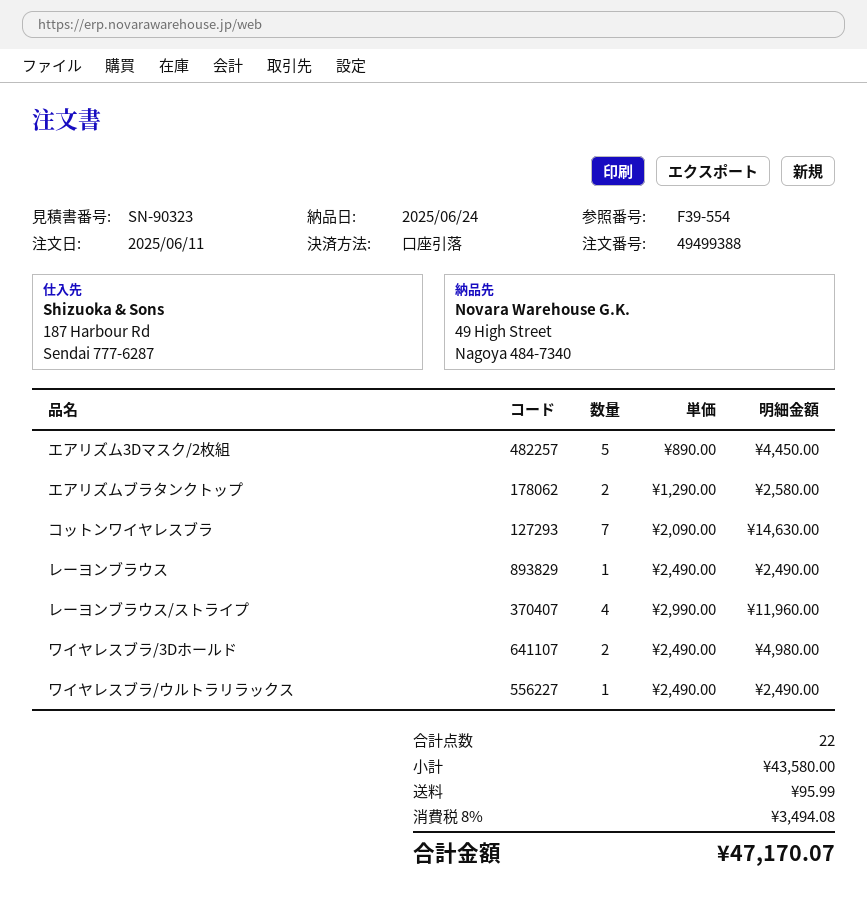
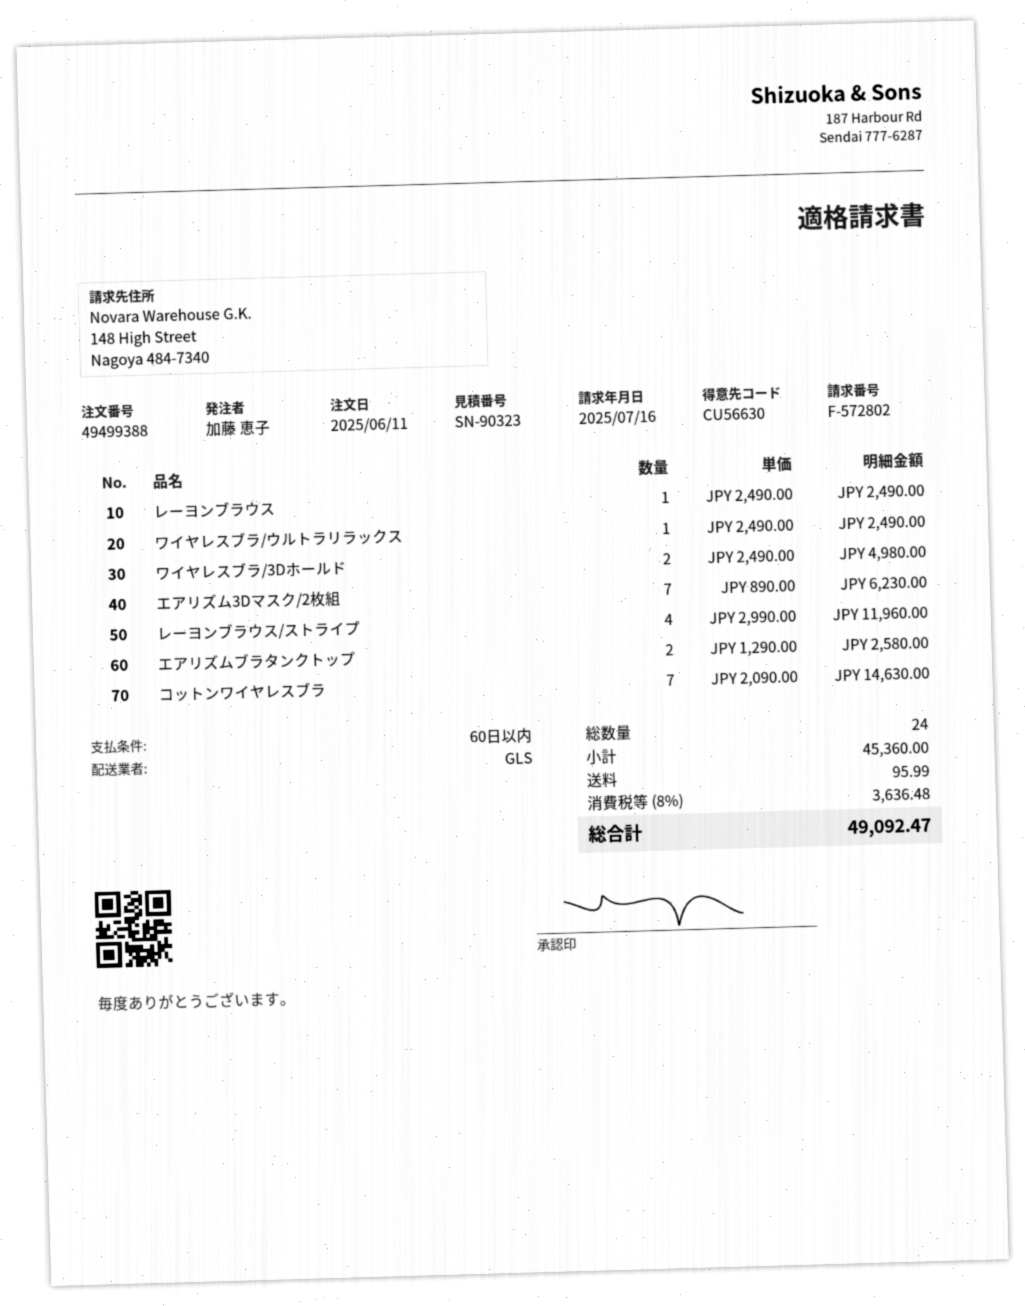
エアリズム3Dマスク/2枚組: 5 x 890.00 = 4450.00 -> 7 x 890.00 = 6230.00
total quantity: 22 -> 24
subtotal: 43580.00 -> 45360.00
tax: 8% = 3494.08 -> 8% = 3636.48
total: 47170.07 -> 49092.47

